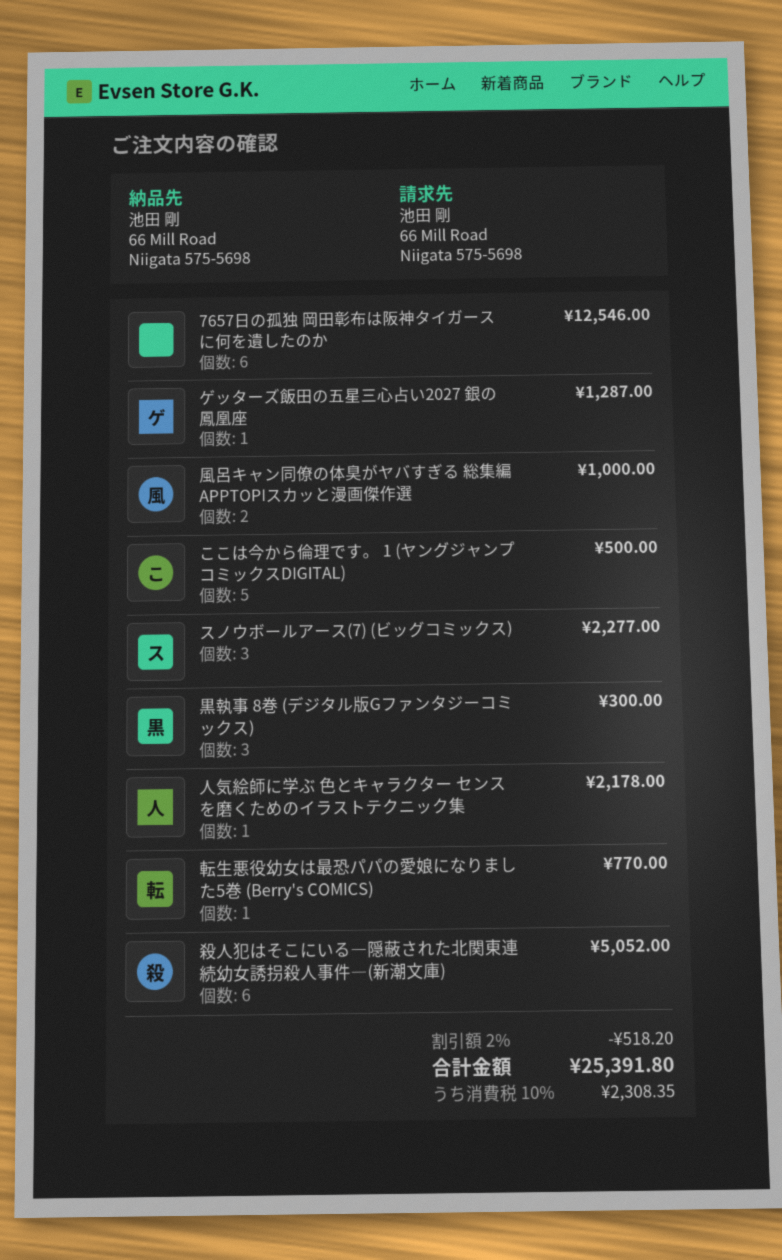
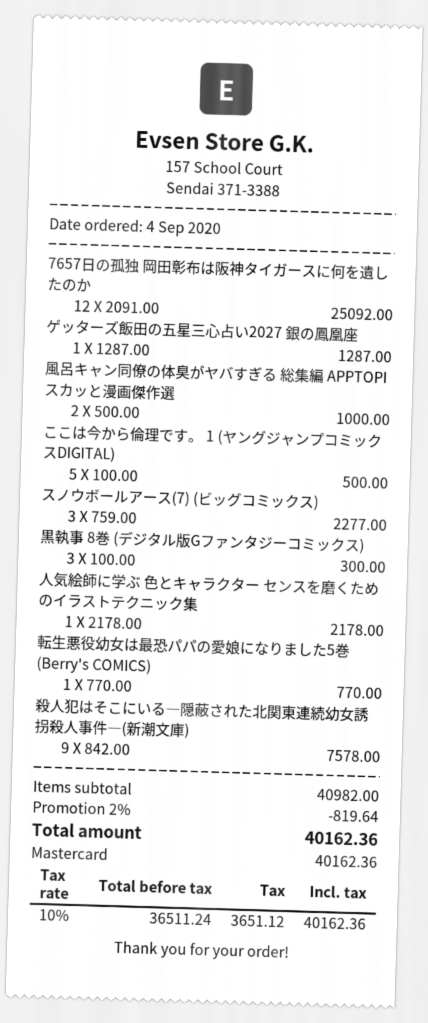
7657日の孤独 岡田彰布は阪神タイガースに何を遺したのか: 6 for 12546.00 -> 12 for 25092.00
殺人犯はそこにいる―隠蔽された北関東連続幼女誘拐殺人事件―(新潮文庫): 6 for 5052.00 -> 9 for 7578.00
discount: 2% = 518.20 -> 2% = 819.64
tax: 10% = 2308.35 -> 10% = 3651.12
total: 25391.80 -> 40162.36

